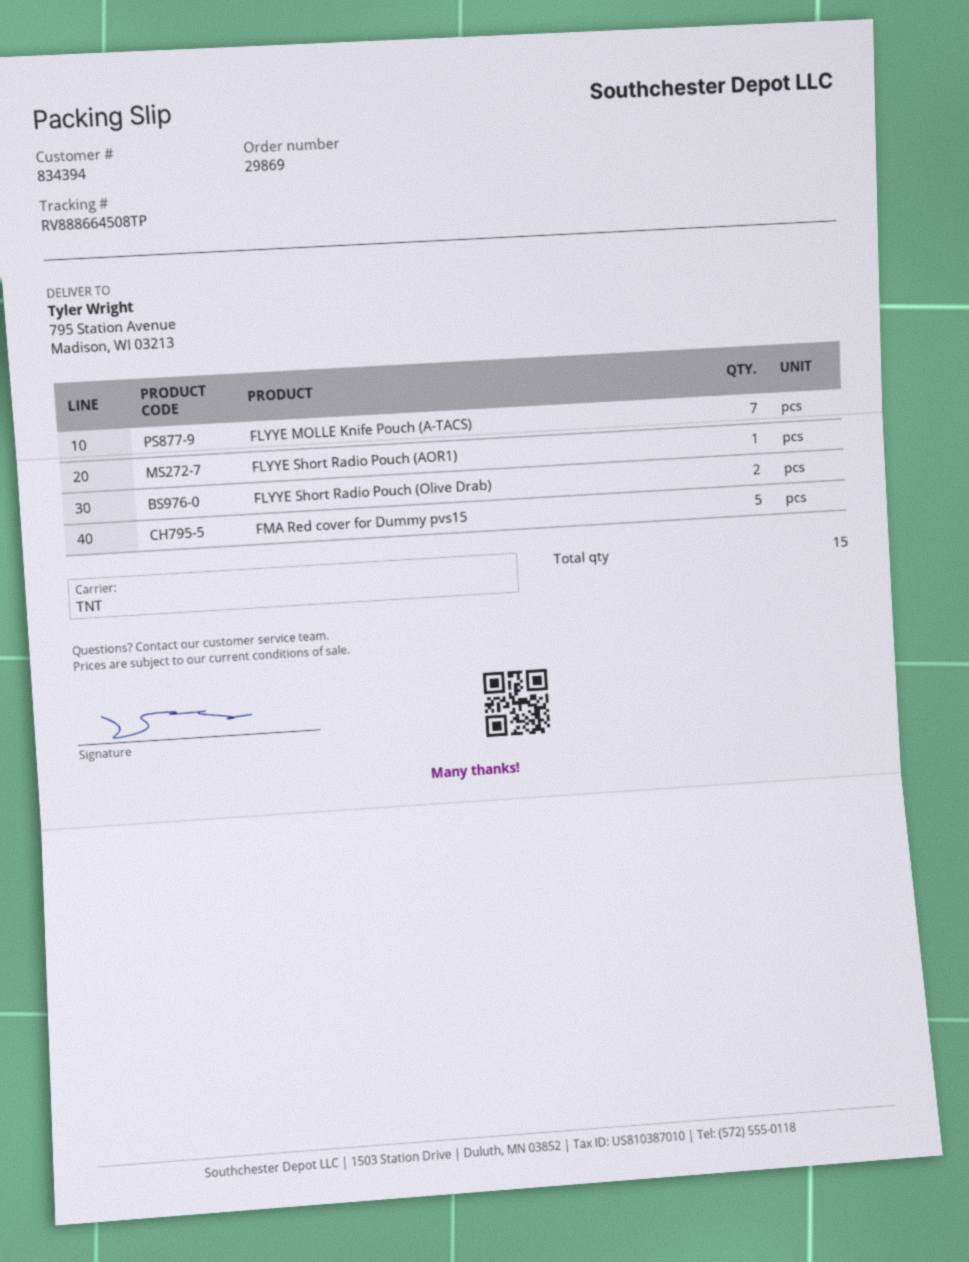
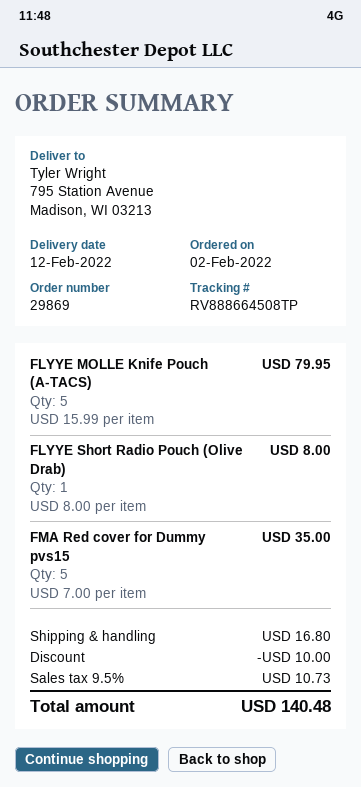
FLYYE MOLLE Knife Pouch (A-TACS): 7 -> 5
FLYYE Short Radio Pouch (AOR1): 1 -> none
FLYYE Short Radio Pouch (Olive Drab): 2 -> 1

